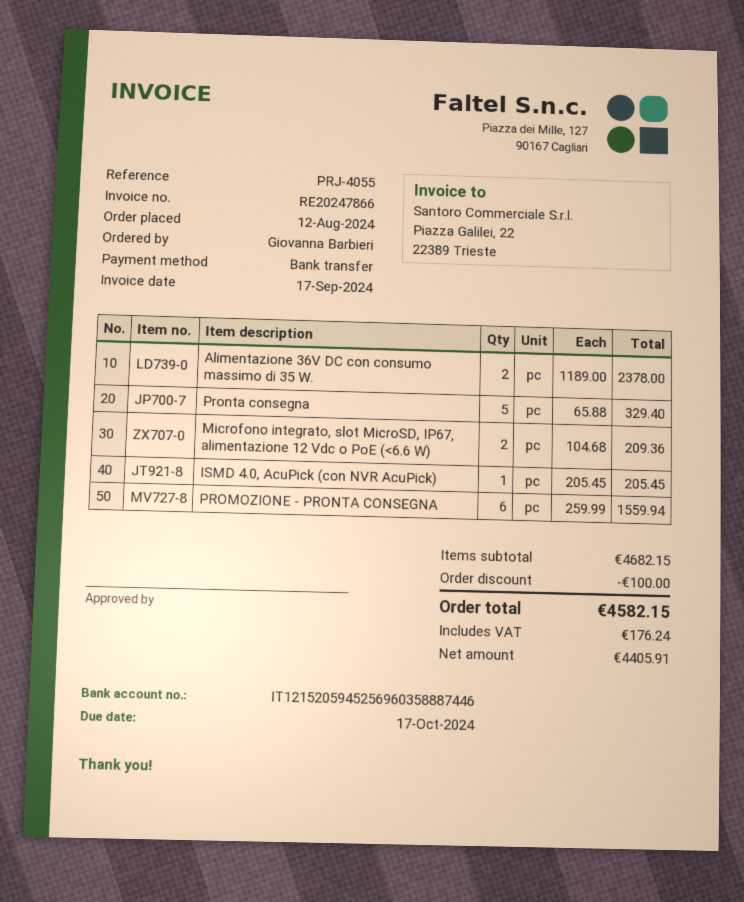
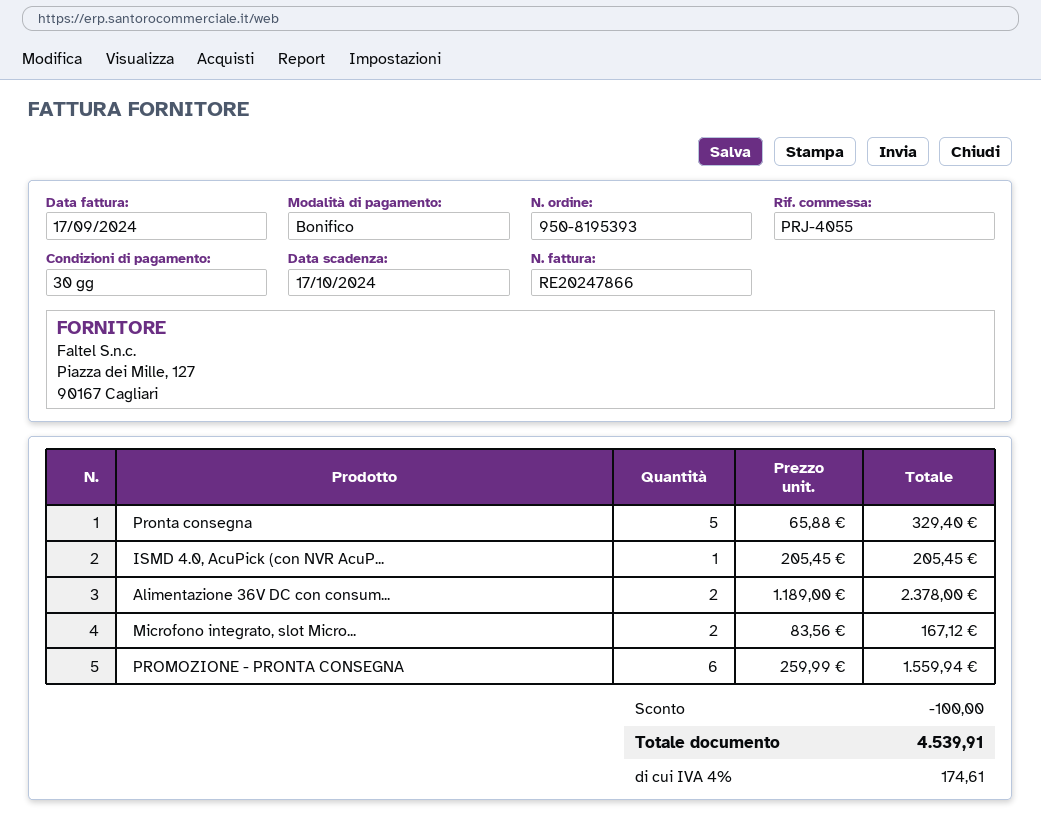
Microfono integrato, slot MicroSD, IP67, alimentazione 12 Vdc o PoE (<6.6 W): 2 x 104.68 = 209.36 -> 2 x 83.56 = 167.12
tax: 176.24 -> 174.61
total: 4582.15 -> 4539.91

